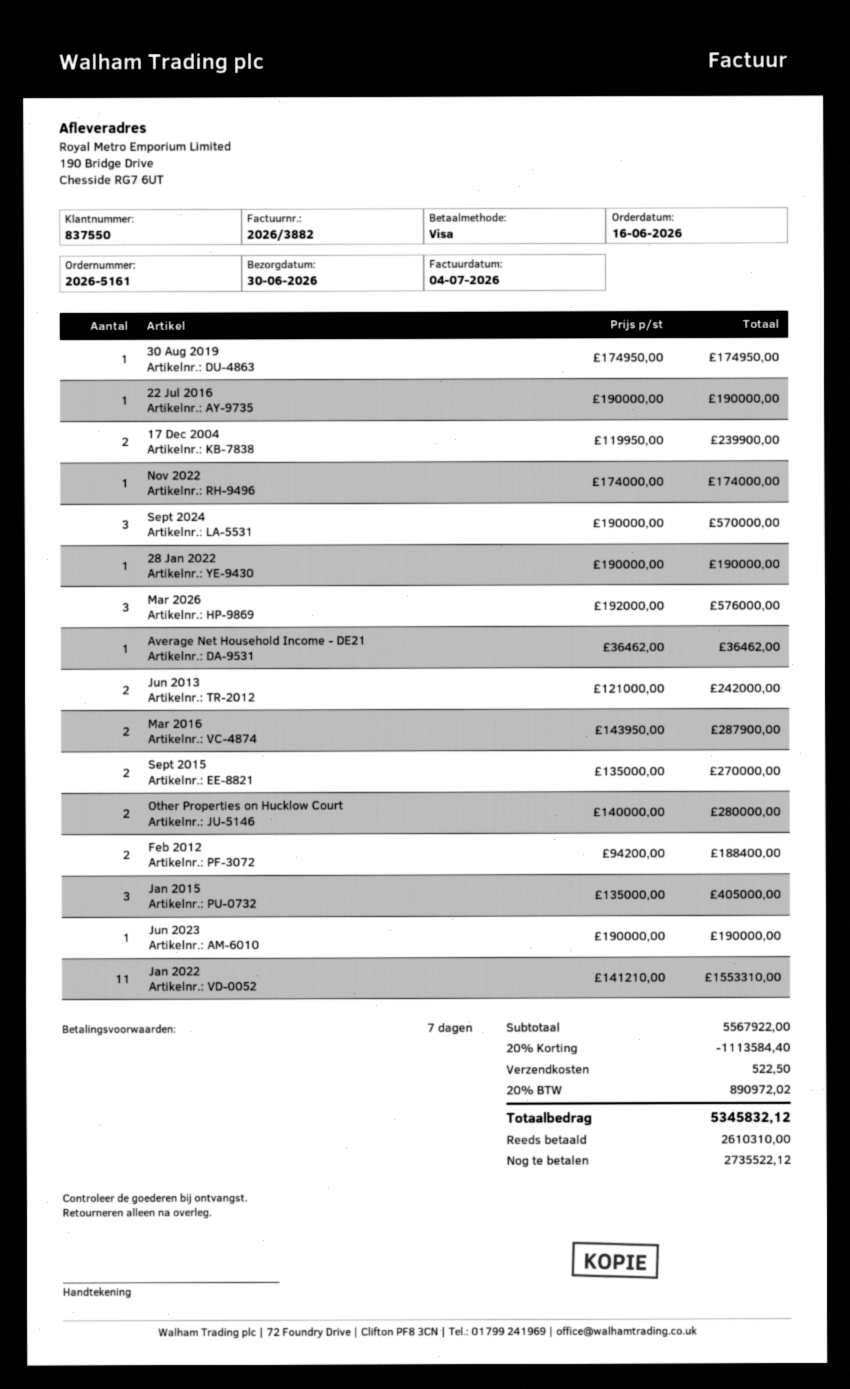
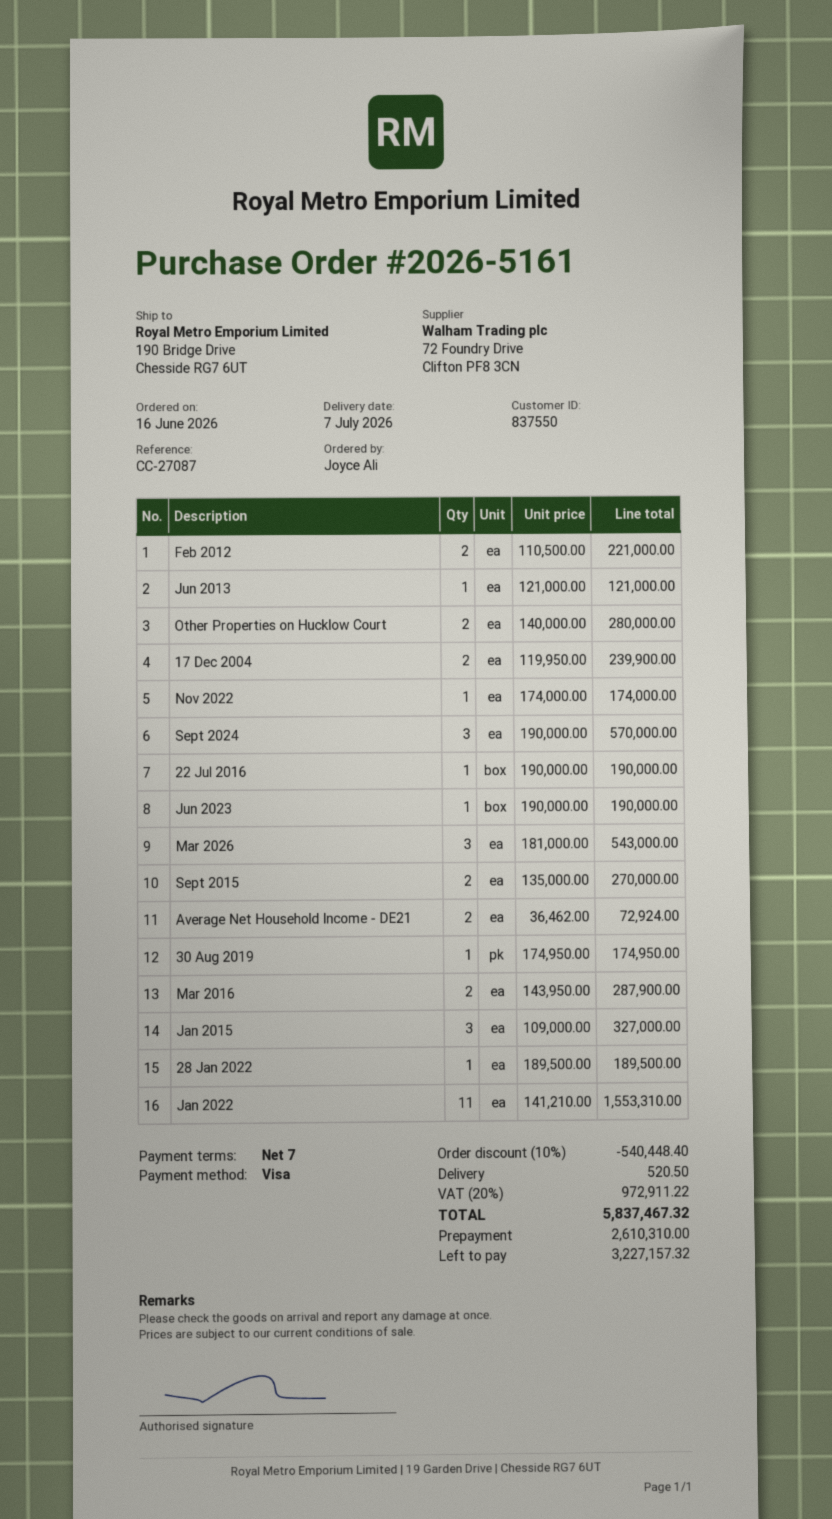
delivery date: 2026-06-30 -> 2026-07-07
28 Jan 2022: 1 x 190000.00 = 190000.00 -> 1 x 189500.00 = 189500.00
Mar 2026: 3 x 192000.00 = 576000.00 -> 3 x 181000.00 = 543000.00
Average Net Household Income - DE21: 1 x 36462.00 = 36462.00 -> 2 x 36462.00 = 72924.00
Jun 2013: 2 x 121000.00 = 242000.00 -> 1 x 121000.00 = 121000.00
Feb 2012: 2 x 94200.00 = 188400.00 -> 2 x 110500.00 = 221000.00
Jan 2015: 3 x 135000.00 = 405000.00 -> 3 x 109000.00 = 327000.00
discount: 20% = 1113584.40 -> 10% = 540448.40
shipping: 522.50 -> 520.50
tax: 20% = 890972.02 -> 20% = 972911.22
total: 5345832.12 -> 5837467.32
balance: 2735522.12 -> 3227157.32

